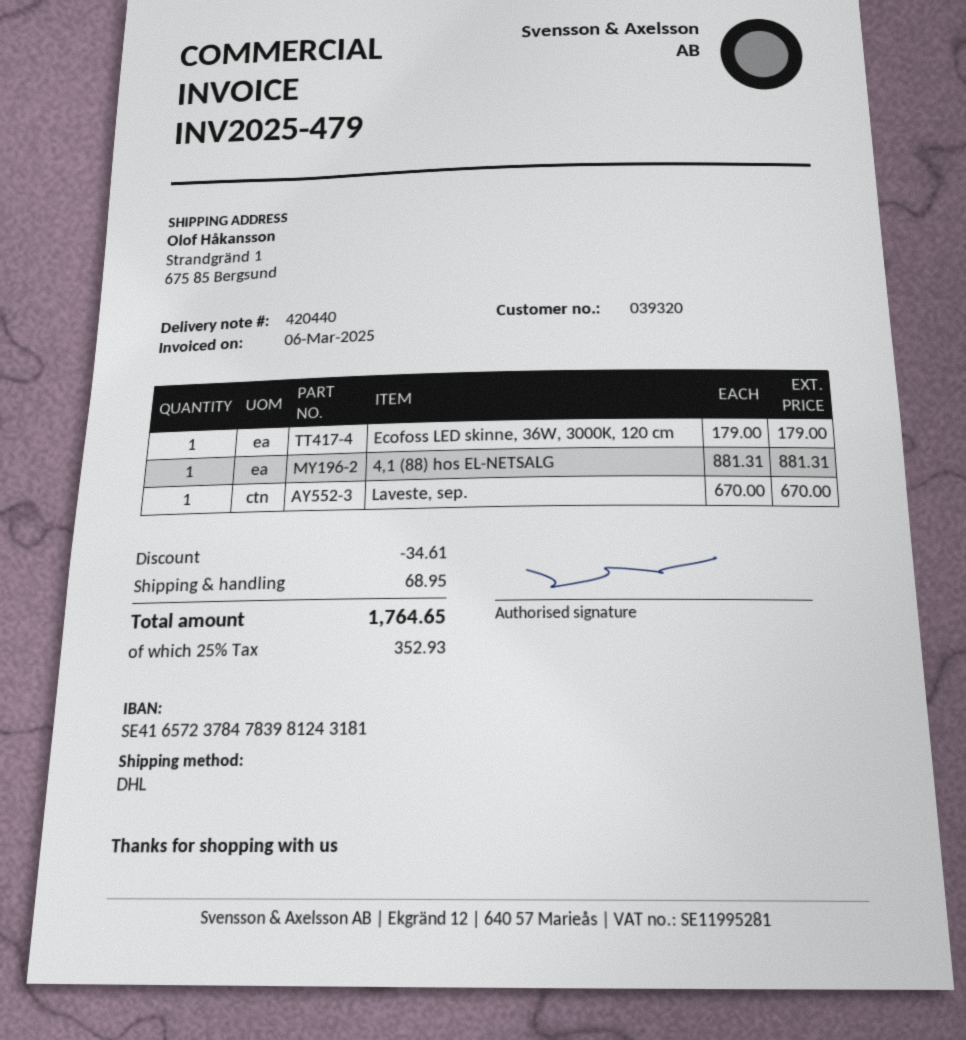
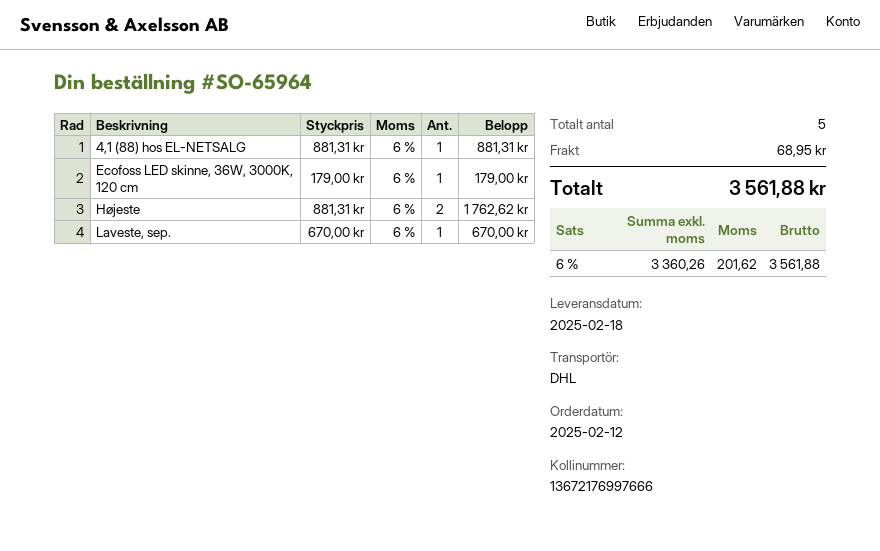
Højeste: none -> 2 x 881.31 = 1762.62
discount: 34.61 -> none
tax: 25% = 352.93 -> 6% = 201.62
total: 1764.65 -> 3561.88

